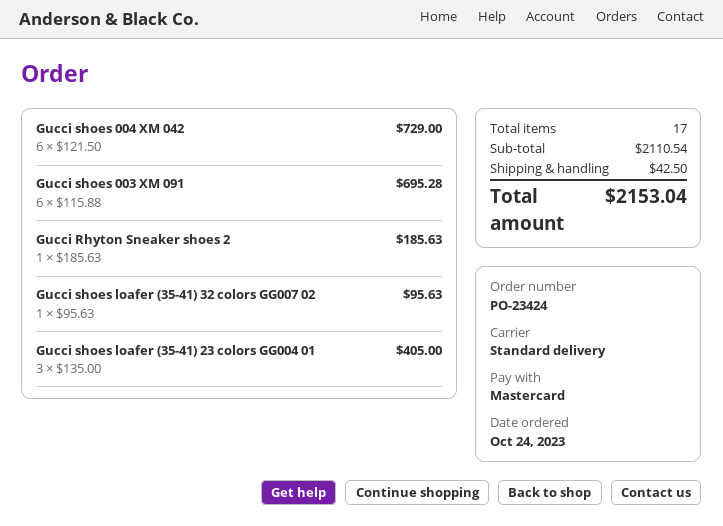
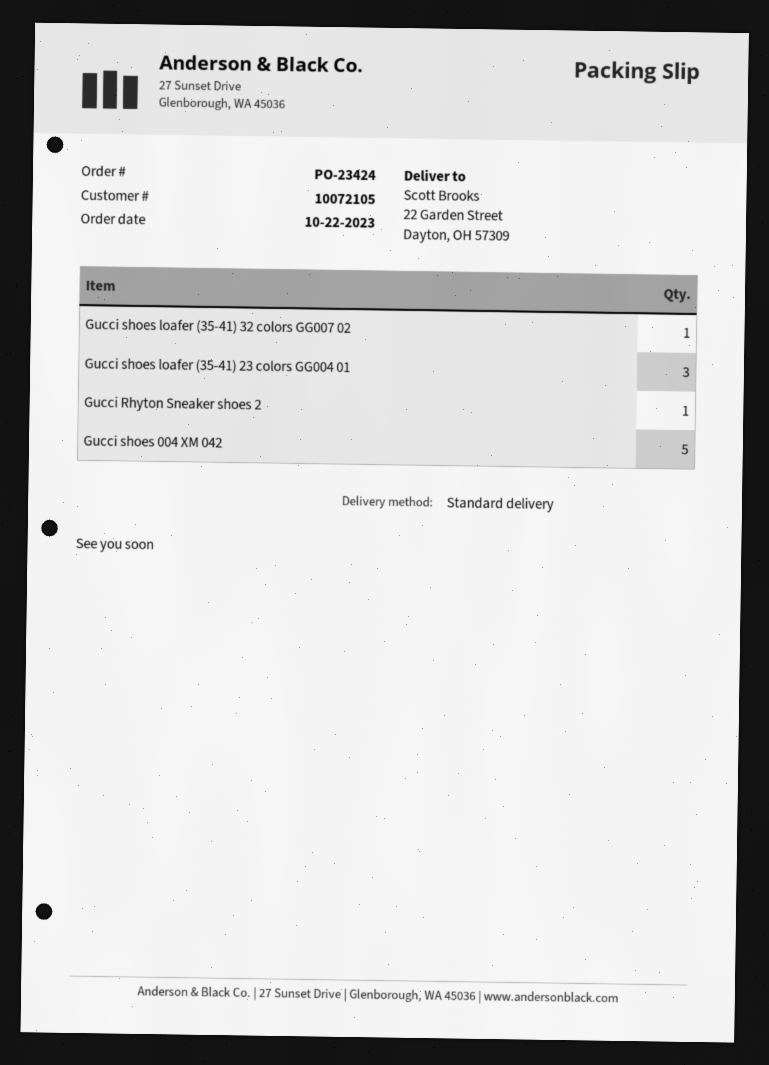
order date: 2023-10-24 -> 2023-10-22
Gucci shoes 004 XM 042: 6 -> 5
Gucci shoes 003 XM 091: 6 -> none

